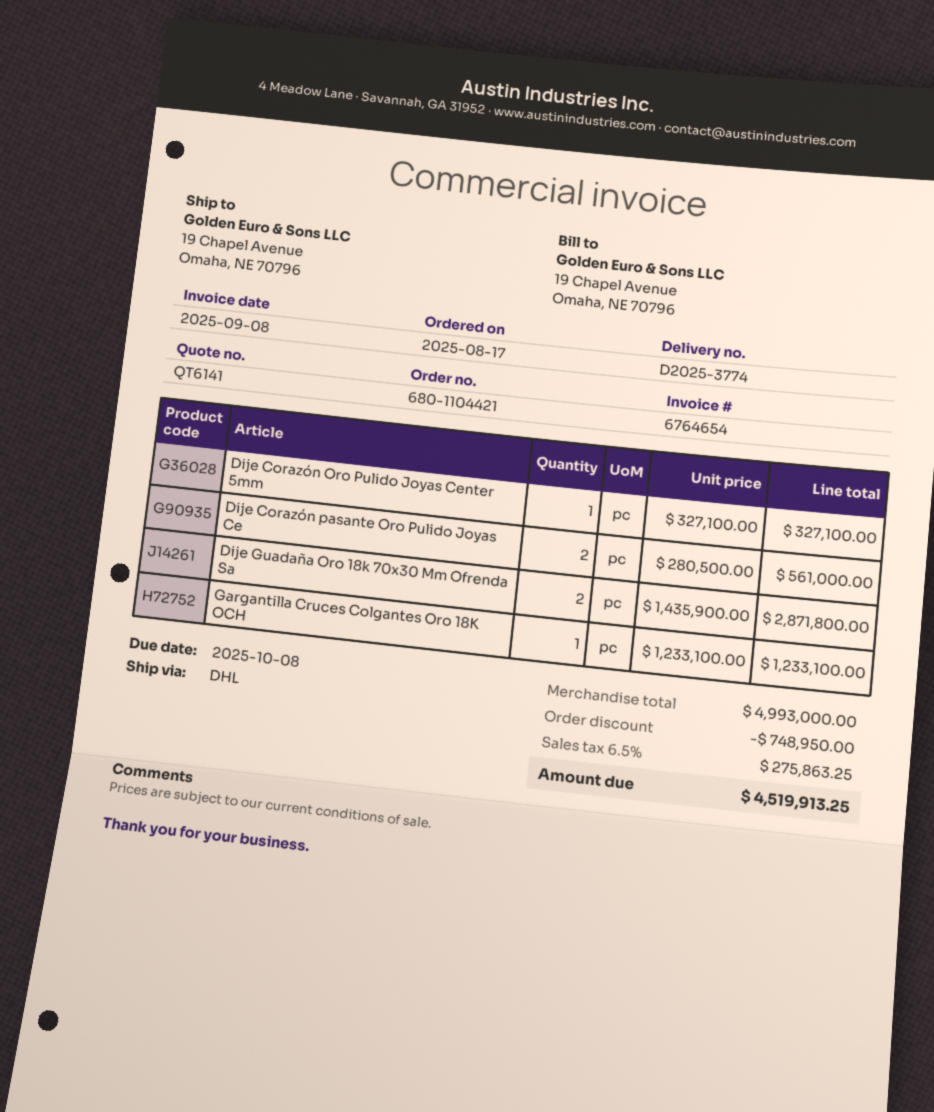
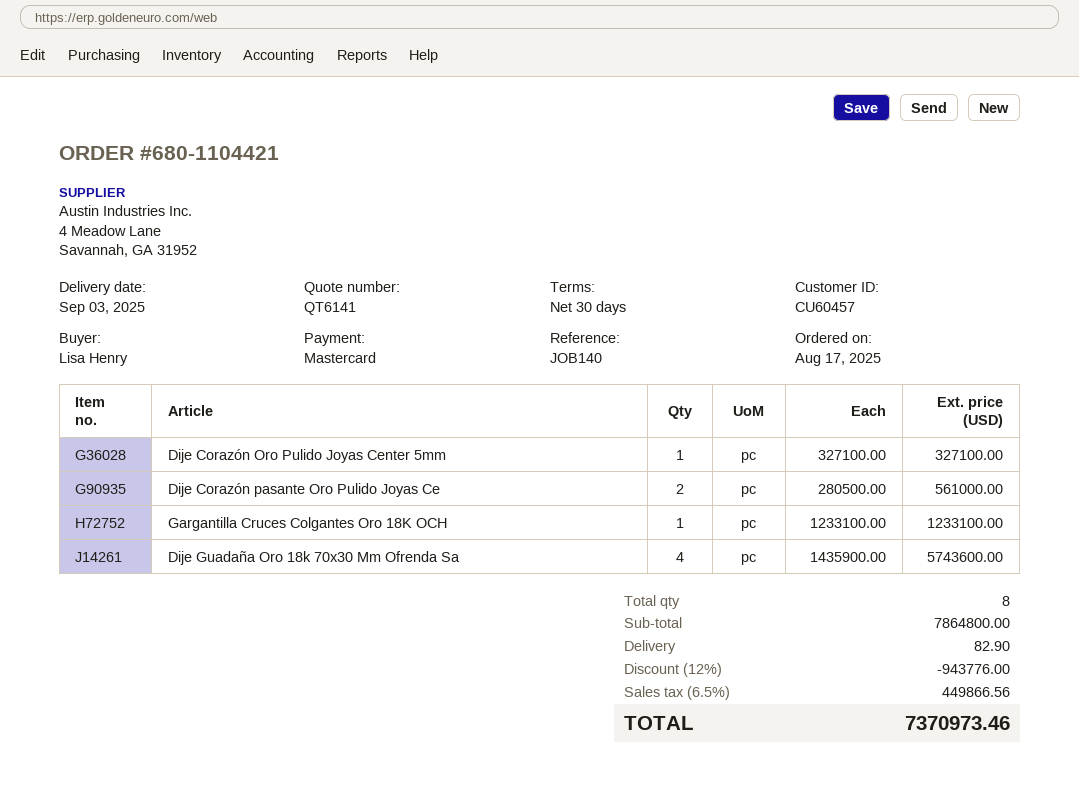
Dije Guadaña Oro 18k 70x30 Mm Ofrenda Sa: 2 x 1435900.00 = 2871800.00 -> 4 x 1435900.00 = 5743600.00
subtotal: 4993000.00 -> 7864800.00
discount: 748950.00 -> 943776.00
shipping: none -> 82.90
tax: 6.5% = 275863.25 -> 6.5% = 449866.56
total: 4519913.25 -> 7370973.46

